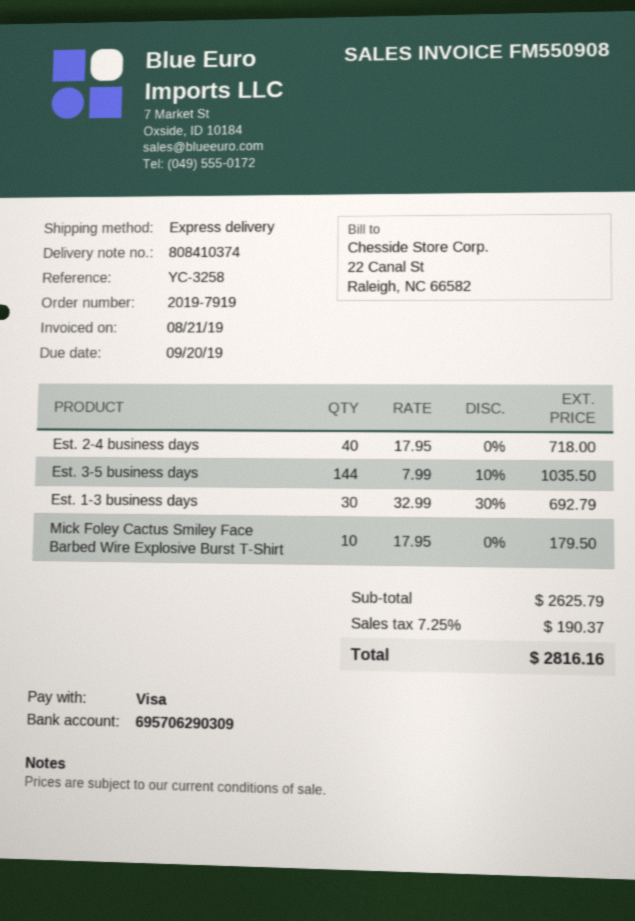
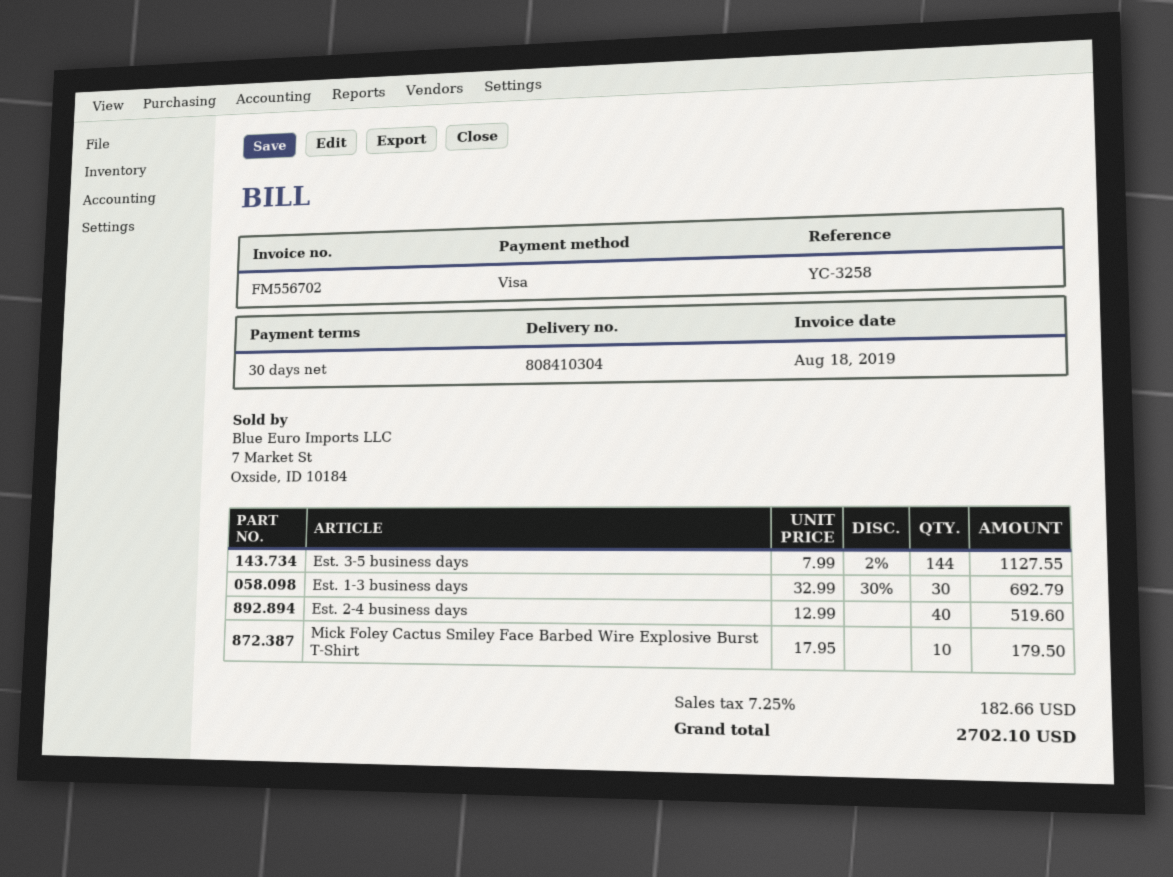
delivery note number: 808410374 -> 808410304
invoice number: FM550908 -> FM556702
invoice date: 2019-08-21 -> 2019-08-18
Est. 2-4 business days: 40 x 17.95 = 718.00 -> 40 x 12.99 = 519.60
Est. 3-5 business days: 144 x 7.99 - 10% = 1035.50 -> 144 x 7.99 - 2% = 1127.55
tax: 7.25% = 190.37 -> 7.25% = 182.66
total: 2816.16 -> 2702.10

